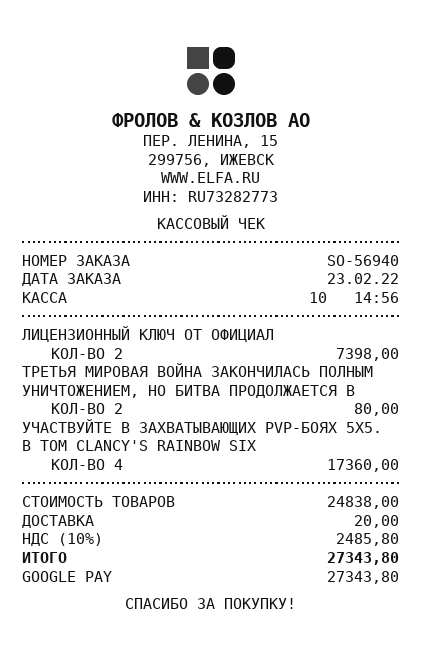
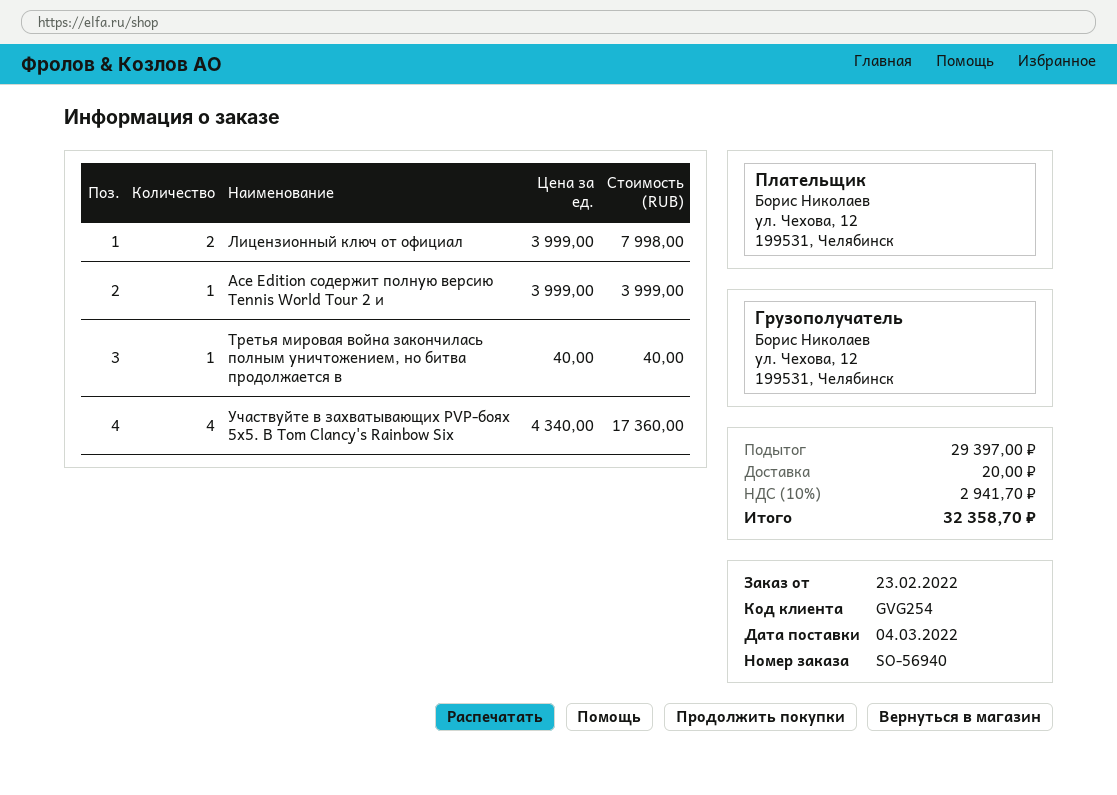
ЛИЦЕНЗИОННЫЙ КЛЮЧ ОТ ОФИЦИАЛ: 2 for 7398.00 -> 2 for 7998.00
ТРЕТЬЯ МИРОВАЯ ВОЙНА ЗАКОНЧИЛАСЬ ПОЛНЫМ УНИЧТОЖЕНИЕМ, НО БИТВА ПРОДОЛЖАЕТСЯ В: 2 for 80.00 -> 1 for 40.00
Ace Edition содержит полную версию Tennis World Tour 2 и: none -> 1 for 3999.00
subtotal: 24838.00 -> 29397.00
tax: 10% = 2485.80 -> 10% = 2941.70
total: 27343.80 -> 32358.70

